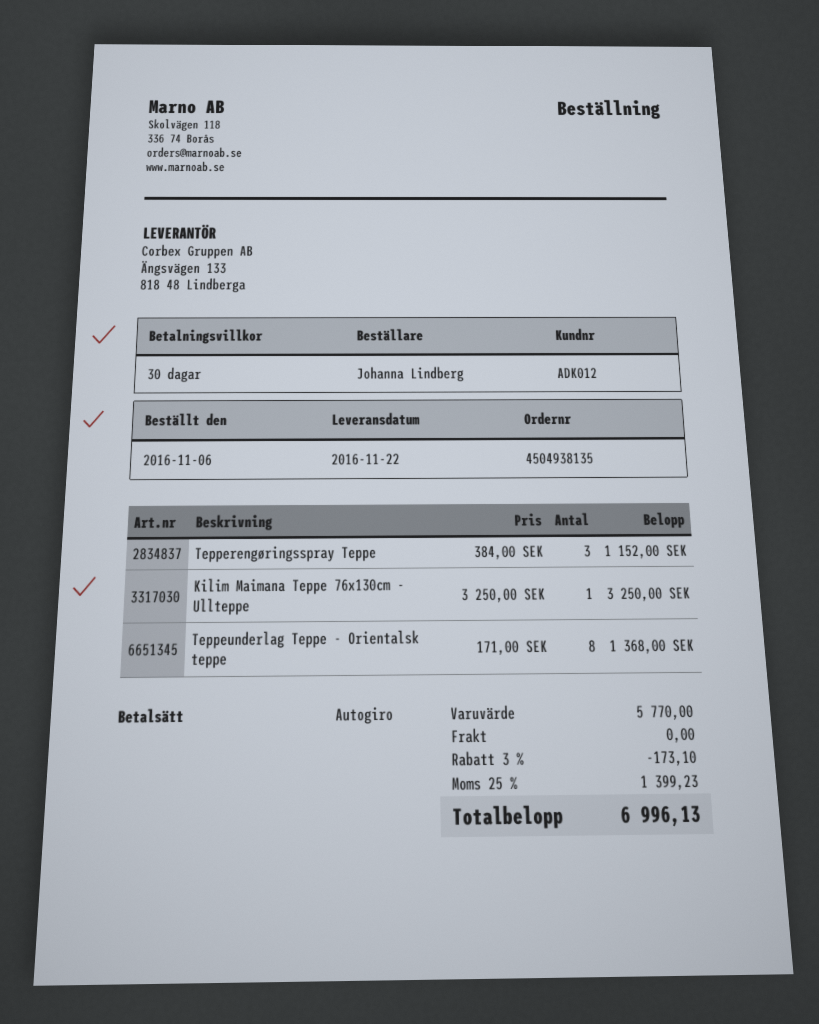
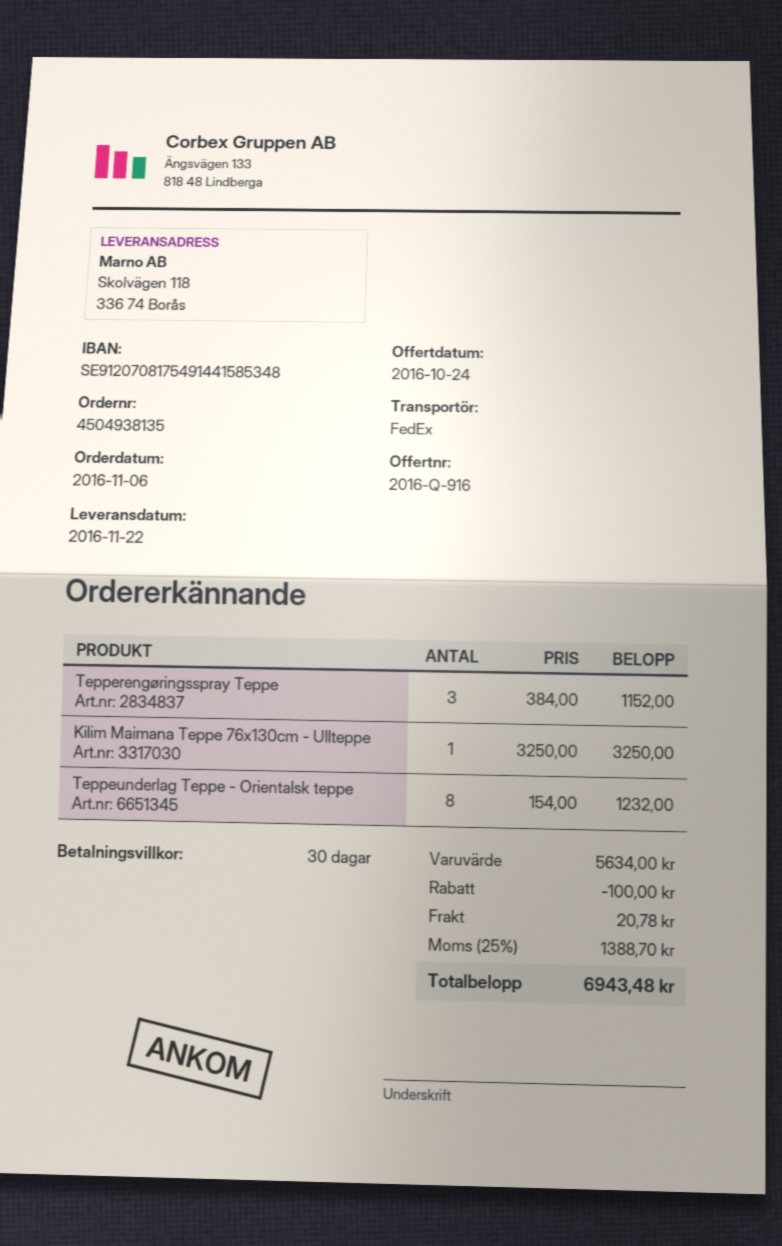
Teppeunderlag Teppe - Orientalsk teppe: 8 x 171.00 = 1368.00 -> 8 x 154.00 = 1232.00
subtotal: 5770.00 -> 5634.00
discount: 173.10 -> 100.00
shipping: 0.00 -> 20.78
tax: 25% = 1399.23 -> 25% = 1388.70
total: 6996.13 -> 6943.48

